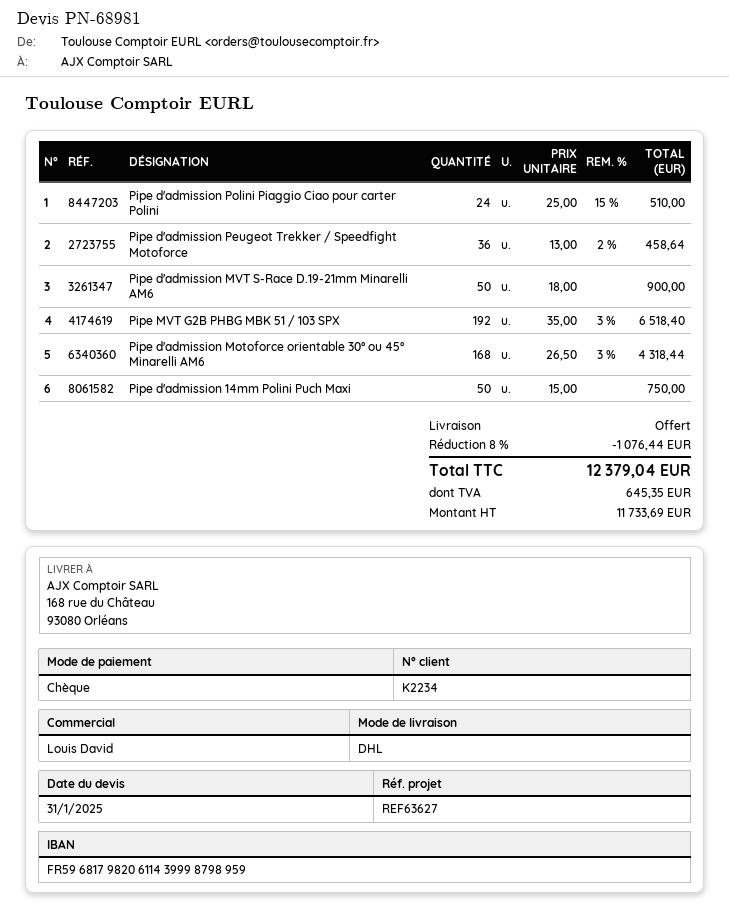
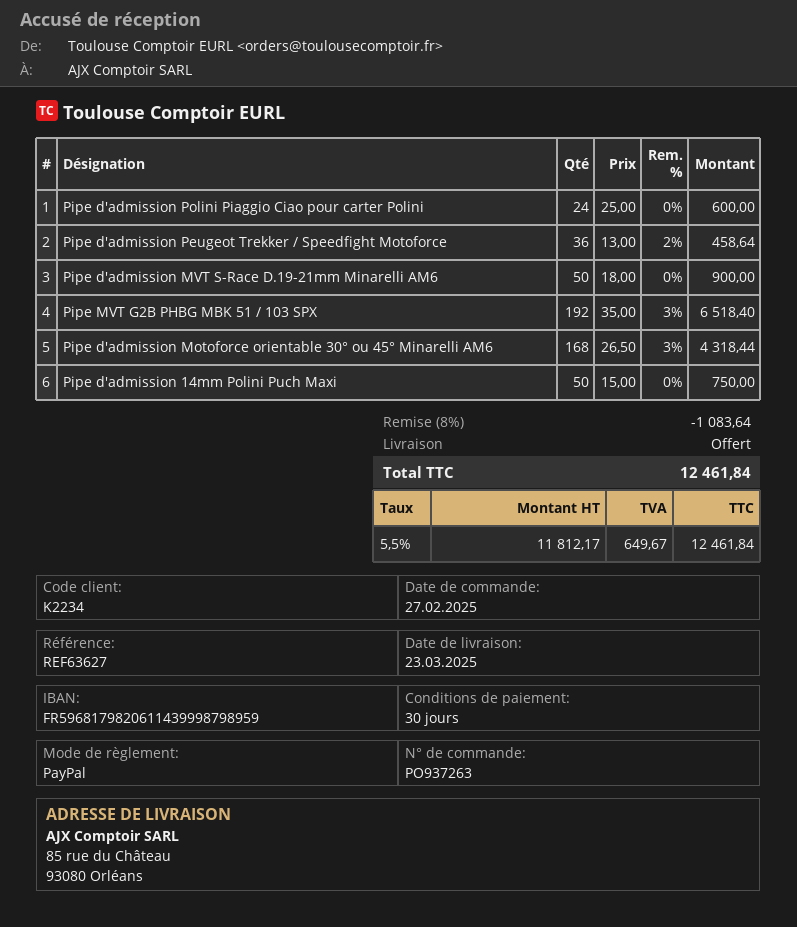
payment method: cheque -> PayPal
ship to: 168 rue du Château, 93080 Orléans -> 85 rue du Château, 93080 Orléans
Pipe d'admission Polini Piaggio Ciao pour carter Polini: 24 x 25.00 - 15% = 510.00 -> 24 x 25.00 = 600.00
discount: 8% = 1076.44 -> 8% = 1083.64
net: 11733.69 -> 11812.17
tax: 645.35 -> 649.67
total: 12379.04 -> 12461.84

